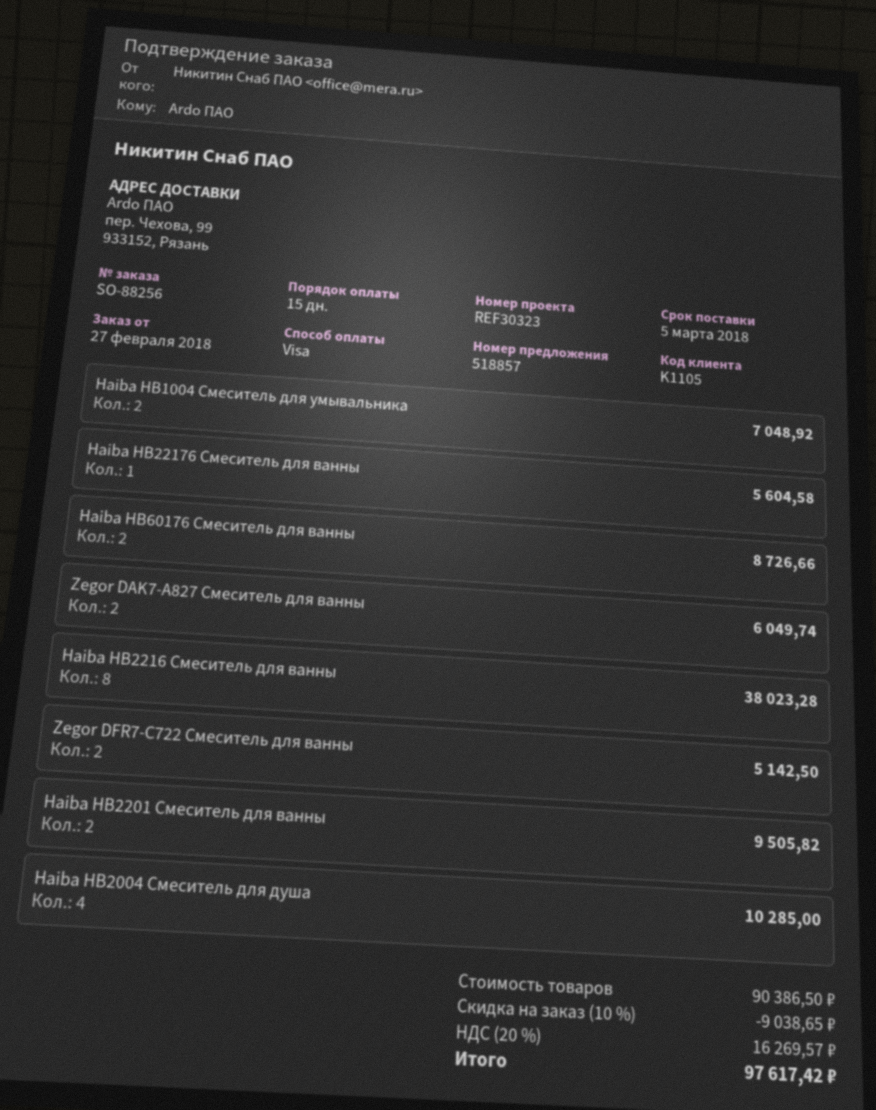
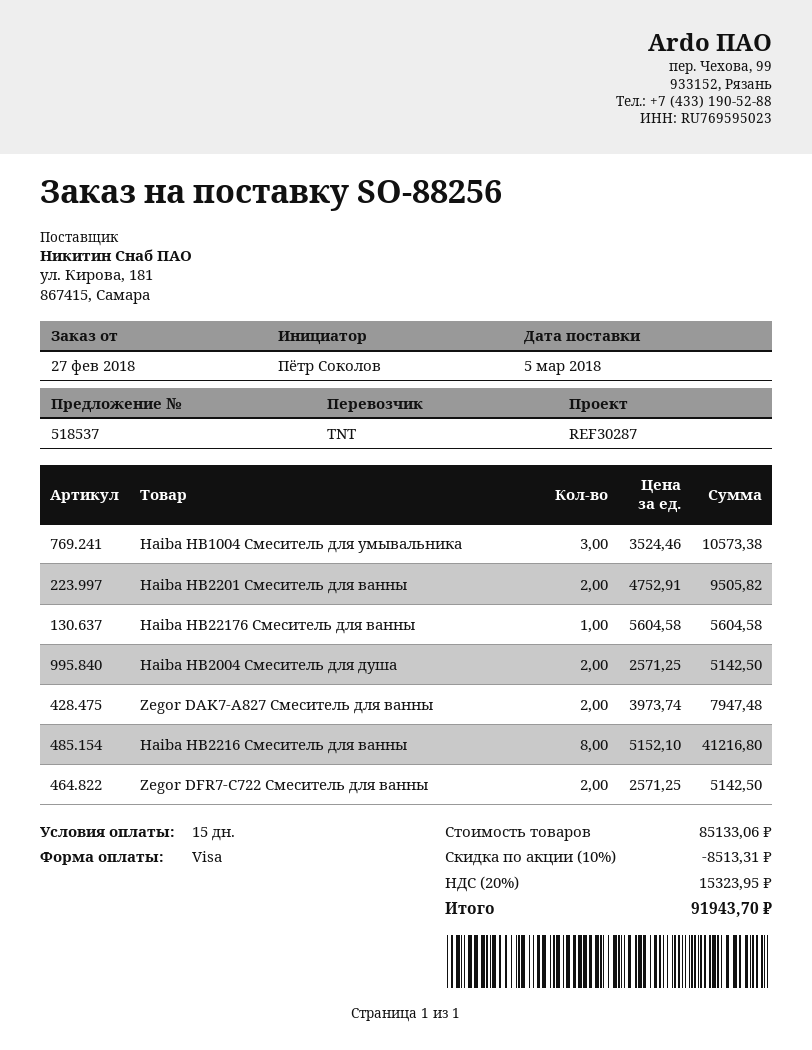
quote number: 518857 -> 518537
reference: REF30323 -> REF30287
Haiba HB1004 Смеситель для умывальника: 2 for 7048.92 -> 3 for 10573.38
Haiba HB60176 Смеситель для ванны: 2 for 8726.66 -> none
Zegor DAK7-A827 Смеситель для ванны: 2 for 6049.74 -> 2 for 7947.48
Haiba HB2216 Смеситель для ванны: 8 for 38023.28 -> 8 for 41216.80
Haiba HB2004 Смеситель для душа: 4 for 10285.00 -> 2 for 5142.50
subtotal: 90386.50 -> 85133.06
discount: 10% = 9038.65 -> 10% = 8513.31
tax: 20% = 16269.57 -> 20% = 15323.95
total: 97617.42 -> 91943.70

